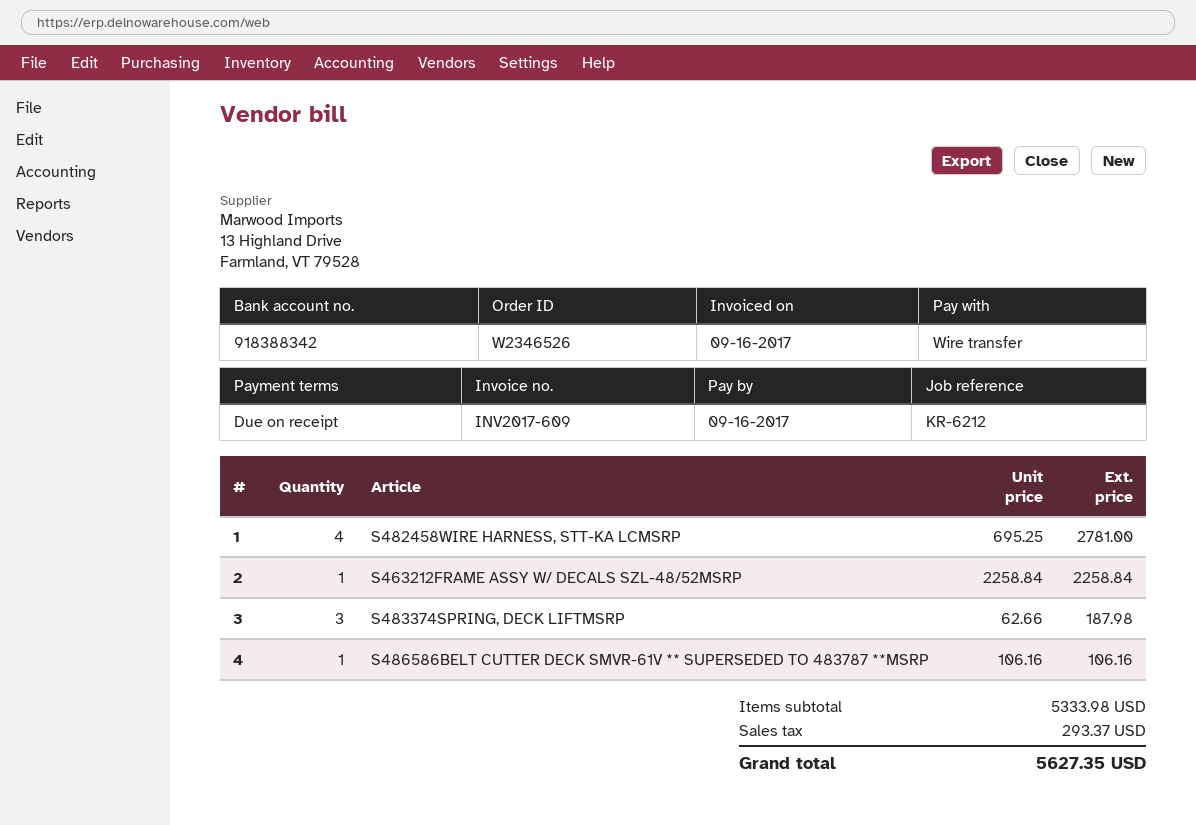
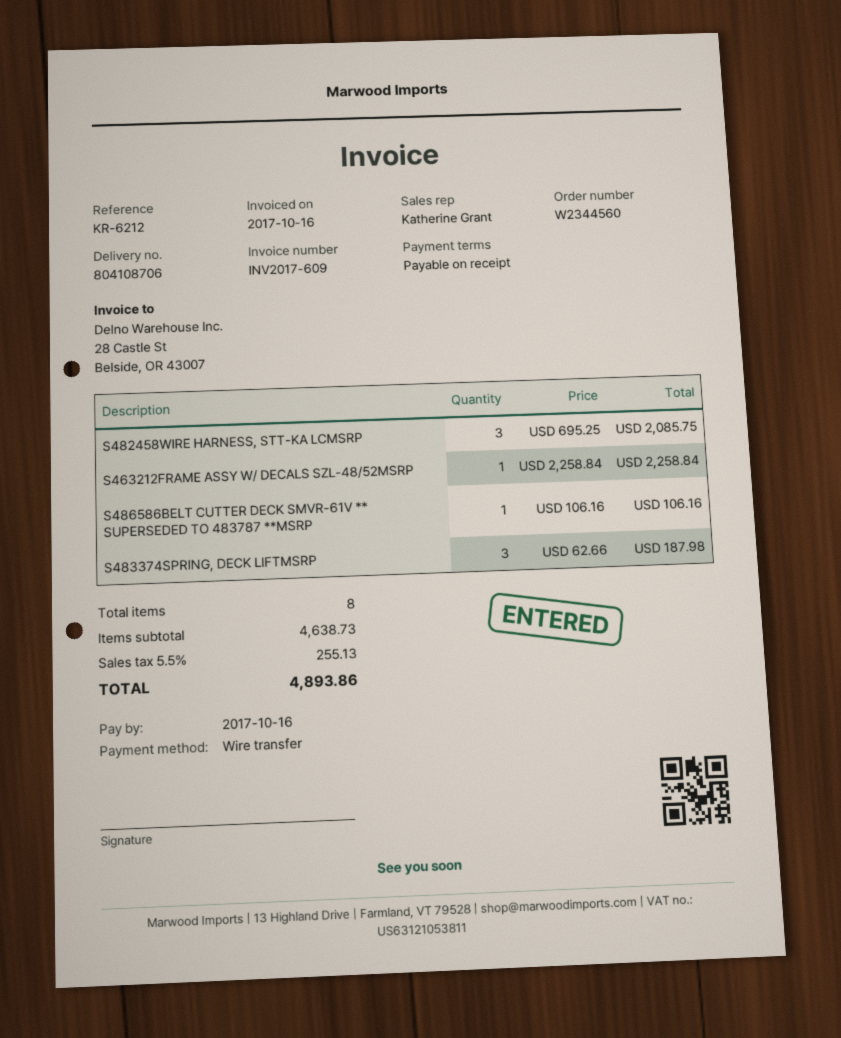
order number: W2346526 -> W2344560
invoice date: 2017-09-16 -> 2017-10-16
due date: 2017-09-16 -> 2017-10-16
S482458WIRE HARNESS, STT-KA LCMSRP: 4 x 695.25 = 2781.00 -> 3 x 695.25 = 2085.75
subtotal: 5333.98 -> 4638.73
tax: 293.37 -> 255.13
total: 5627.35 -> 4893.86

